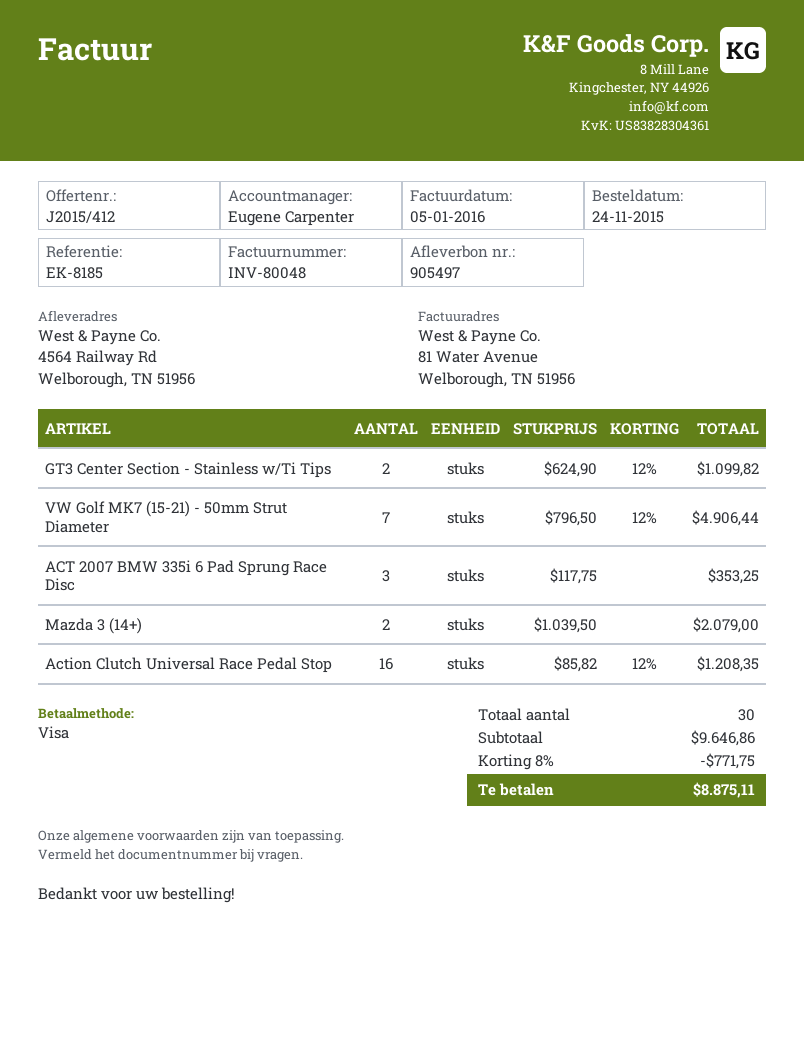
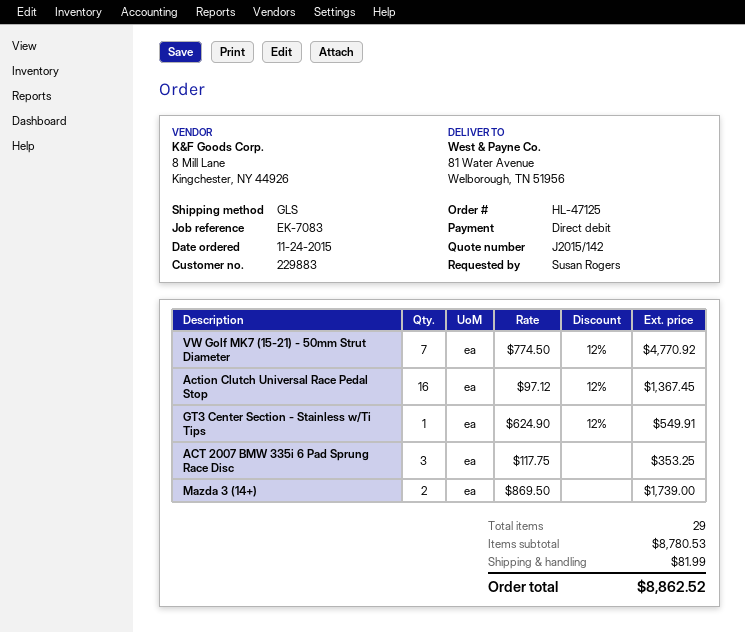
quote number: J2015/412 -> J2015/142
reference: EK-8185 -> EK-7083
payment method: Visa -> direct debit
ship to: 4564 Railway Rd, Welborough, TN 51956 -> 81 Water Avenue, Welborough, TN 51956
GT3 Center Section - Stainless w/Ti Tips: 2 x 624.90 - 12% = 1099.82 -> 1 x 624.90 - 12% = 549.91
VW Golf MK7 (15-21) - 50mm Strut Diameter: 7 x 796.50 - 12% = 4906.44 -> 7 x 774.50 - 12% = 4770.92
Mazda 3 (14+): 2 x 1039.50 = 2079.00 -> 2 x 869.50 = 1739.00
Action Clutch Universal Race Pedal Stop: 16 x 85.82 - 12% = 1208.35 -> 16 x 97.12 - 12% = 1367.45
total quantity: 30 -> 29
subtotal: 9646.86 -> 8780.53
discount: 8% = 771.75 -> none
shipping: none -> 81.99
total: 8875.11 -> 8862.52

